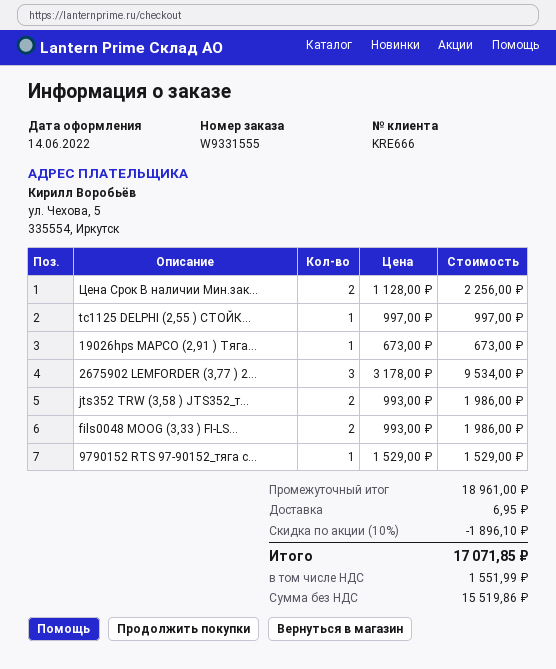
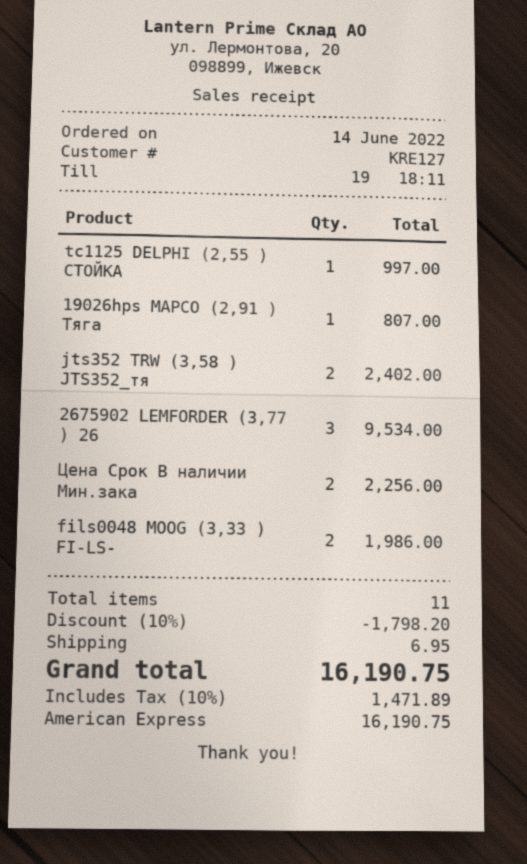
customer number: KRE666 -> KRE127
19026hps MAPCO (2,91 ) Тяга...: 1 for 673.00 -> 1 for 807.00
jts352 TRW (3,58 ) JTS352_т...: 2 for 1986.00 -> 2 for 2402.00
9790152 RTS 97-90152_тяга с...: 1 for 1529.00 -> none
discount: 10% = 1896.10 -> 10% = 1798.20
tax: 1551.99 -> 1471.89
total: 17071.85 -> 16190.75

